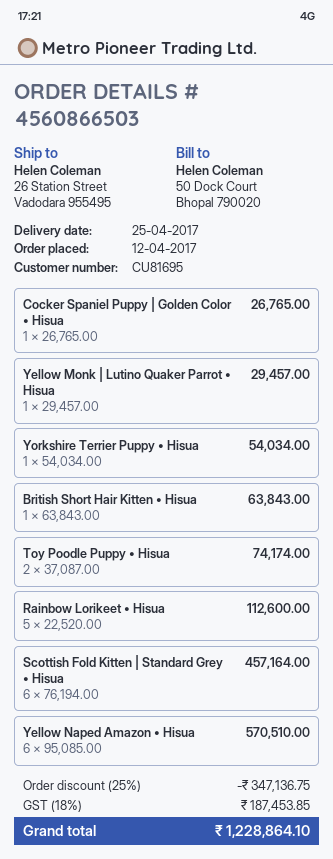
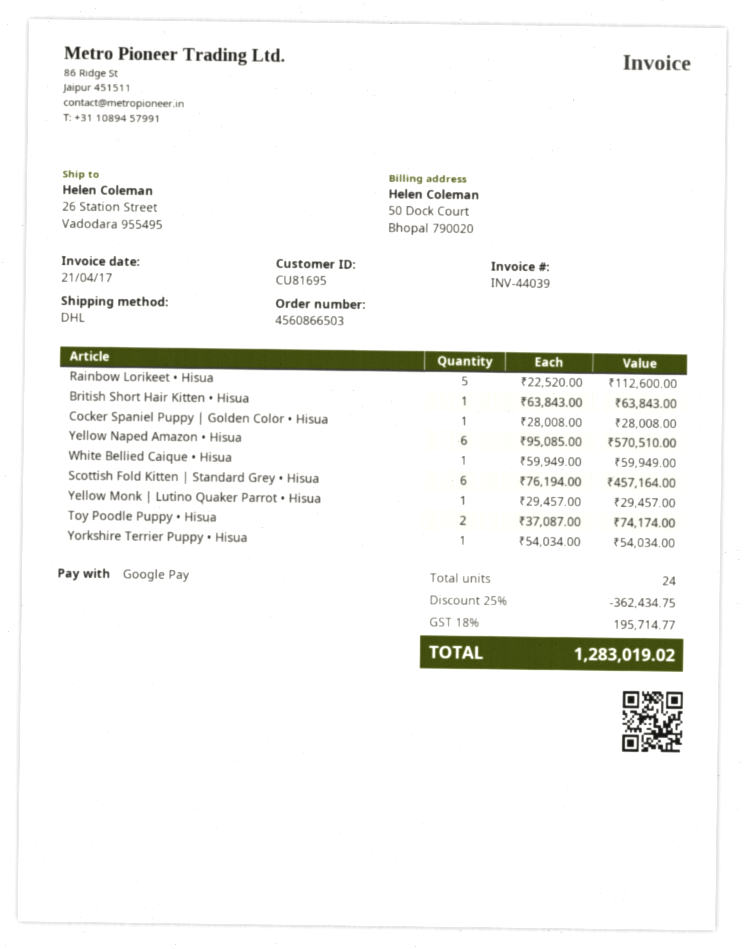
Cocker Spaniel Puppy | Golden Color • Hisua: 1 x 26765.00 = 26765.00 -> 1 x 28008.00 = 28008.00
White Bellied Caique • Hisua: none -> 1 x 59949.00 = 59949.00
discount: 25% = 347136.75 -> 25% = 362434.75
tax: 18% = 187453.85 -> 18% = 195714.77
total: 1228864.10 -> 1283019.02

